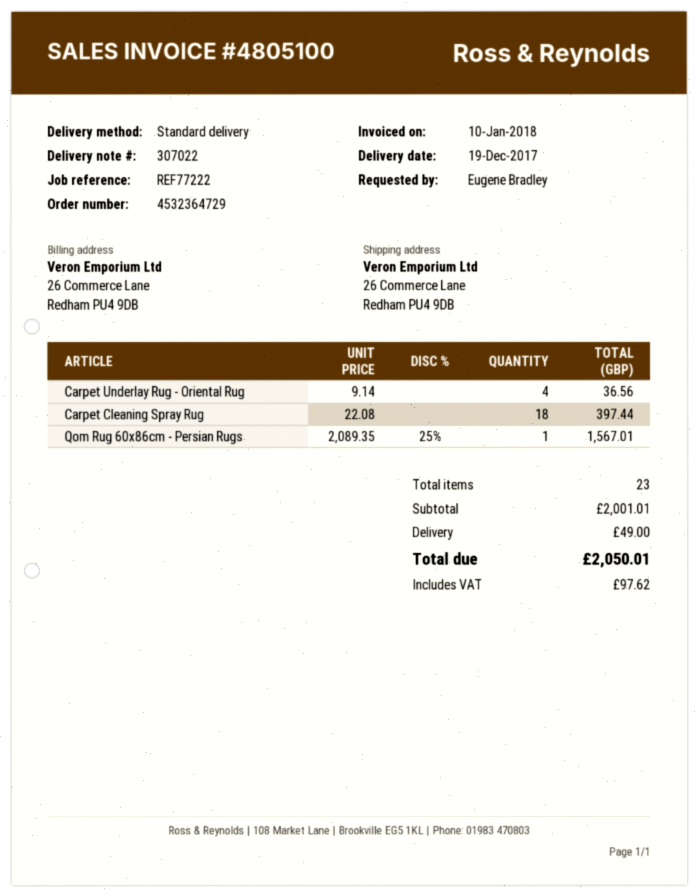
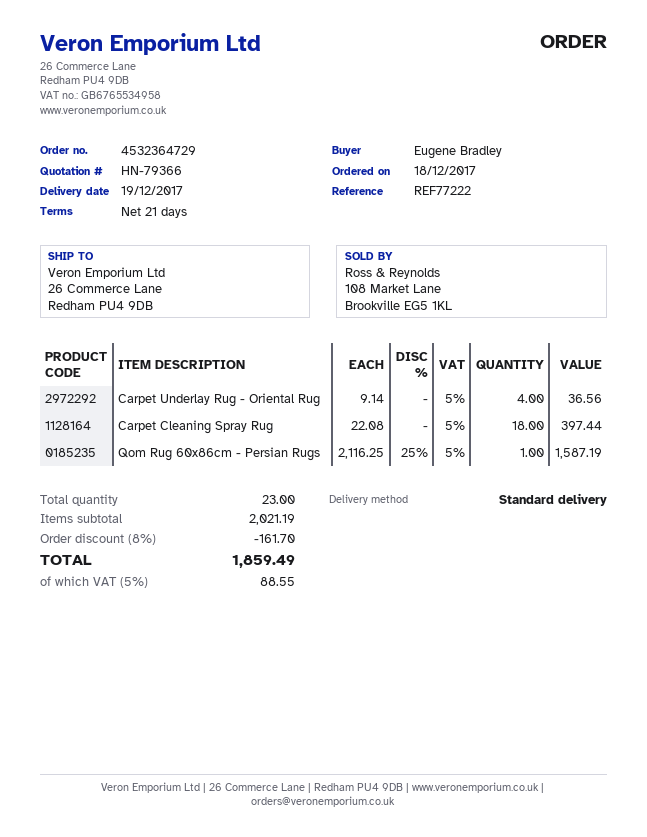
Qom Rug 60x86cm - Persian Rugs: 1 x 2089.35 - 25% = 1567.01 -> 1 x 2116.25 - 25% = 1587.19
subtotal: 2001.01 -> 2021.19
discount: none -> 8% = 161.70
shipping: 49.00 -> none
tax: 97.62 -> 88.55
total: 2050.01 -> 1859.49

